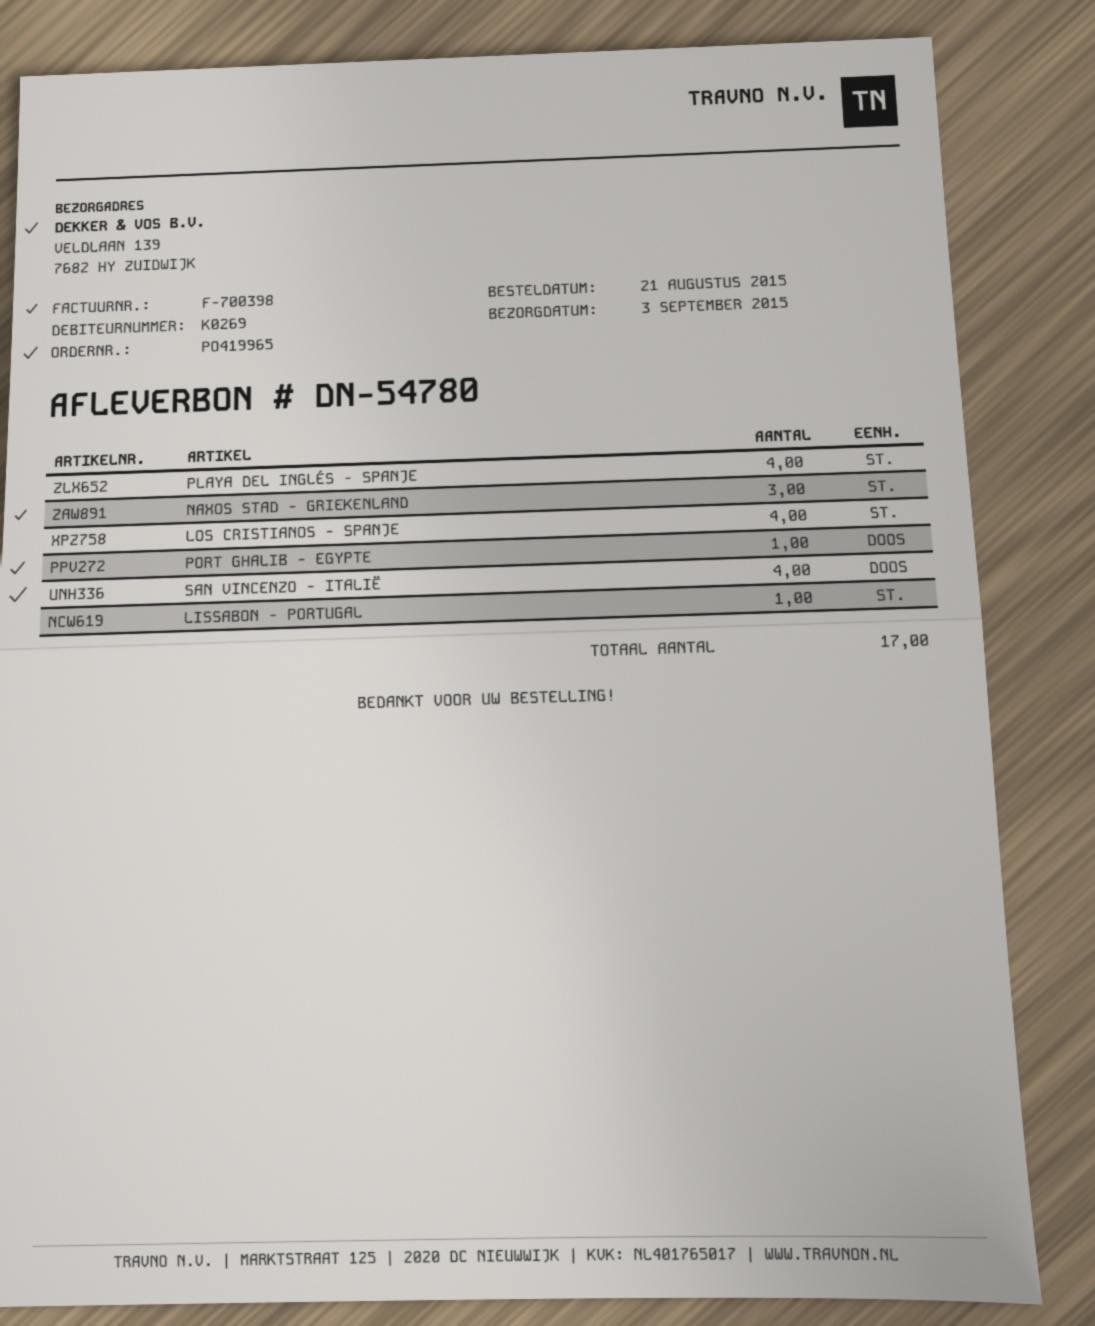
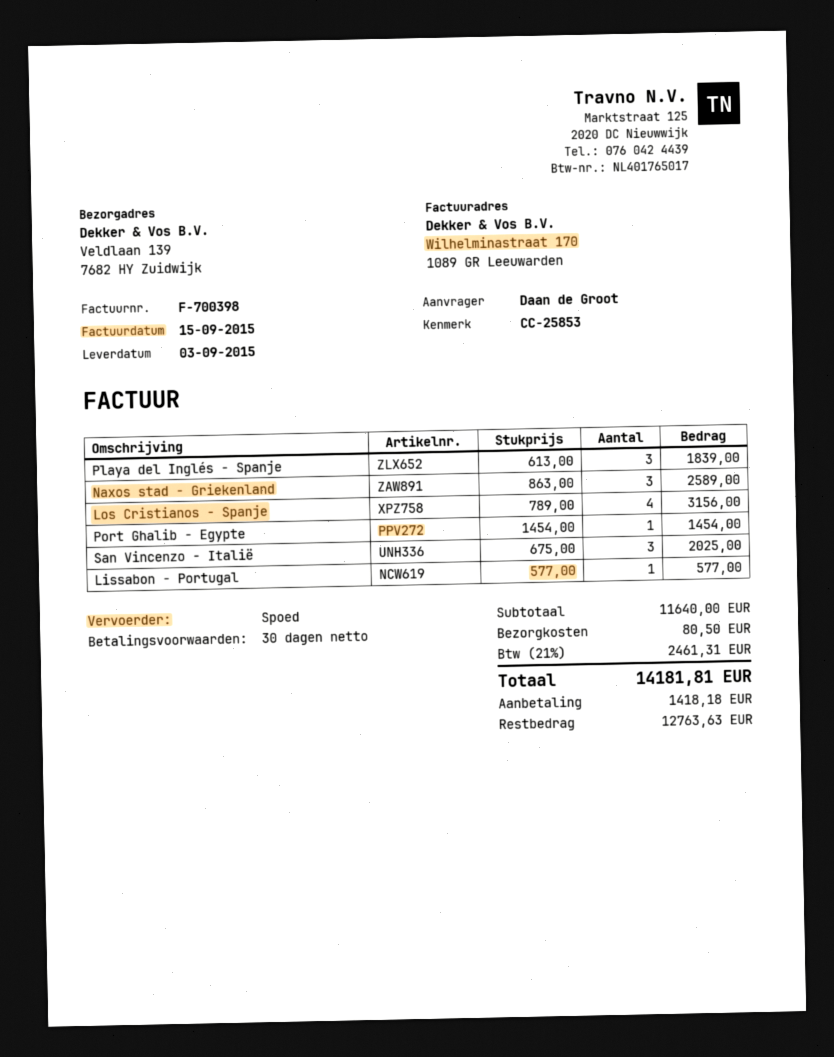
PLAYA DEL INGLÉS - SPANJE: 4 -> 3
SAN VINCENZO - ITALIË: 4 -> 3

